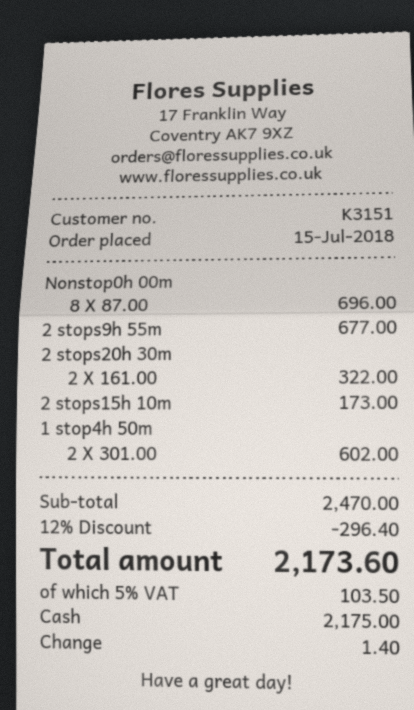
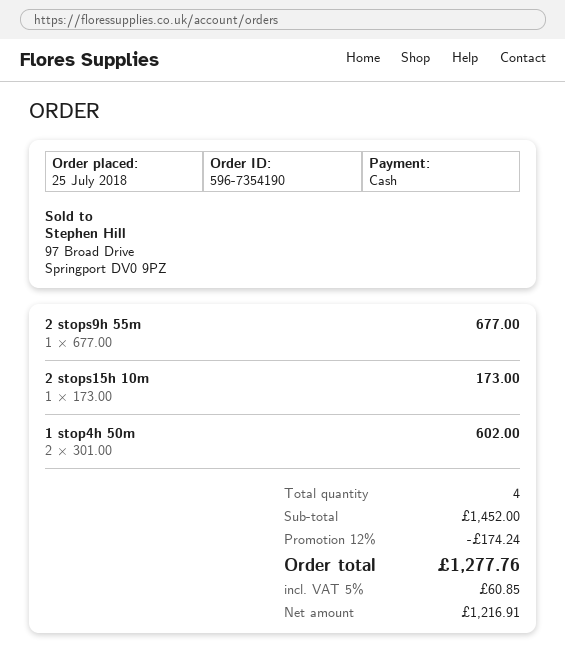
order date: 2018-07-15 -> 2018-07-25
Nonstop0h 00m: 8 x 87.00 = 696.00 -> none
2 stops20h 30m: 2 x 161.00 = 322.00 -> none
subtotal: 2470.00 -> 1452.00
discount: 12% = 296.40 -> 12% = 174.24
tax: 5% = 103.50 -> 5% = 60.85
total: 2173.60 -> 1277.76

